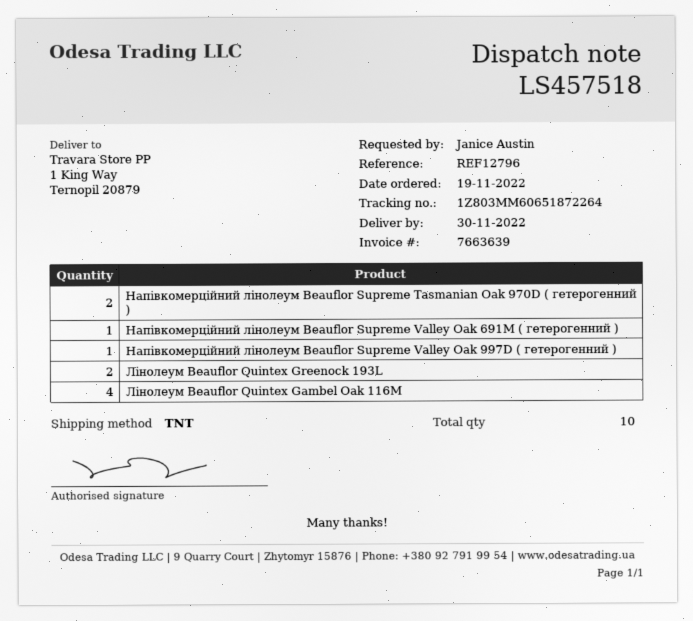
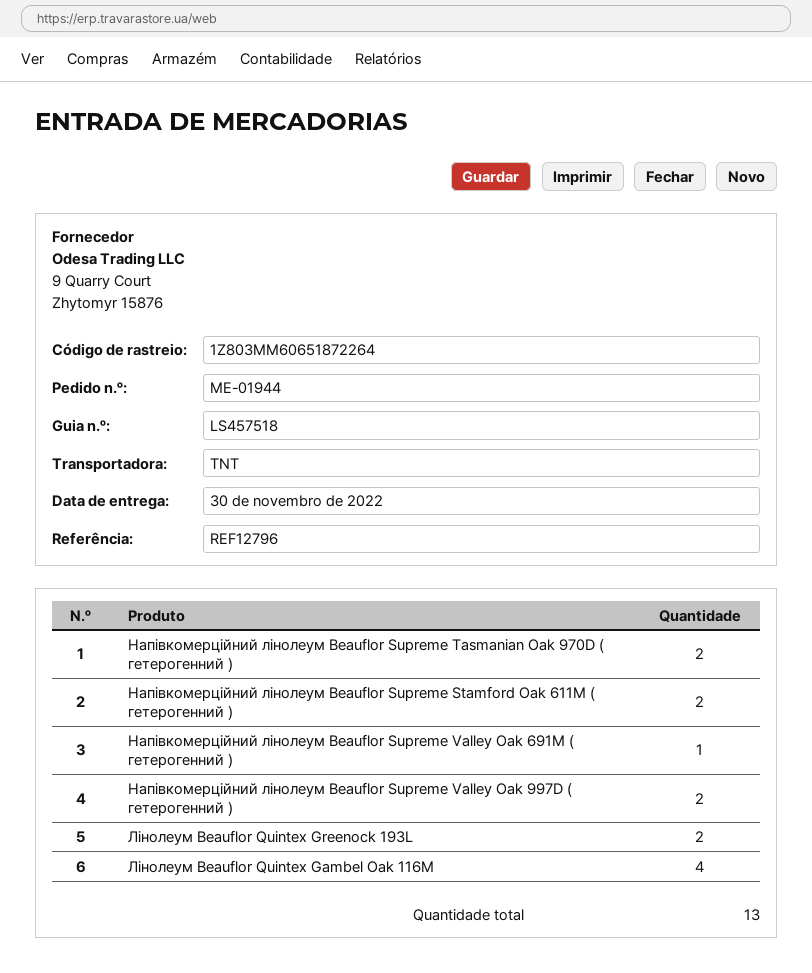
Напівкомерційний лінолеум Beauflor Supreme Valley Oak 997D ( гетерогенний ): 1 -> 2
Напівкомерційний лінолеум Beauflor Supreme Stamford Oak 611M ( гетерогенний ): none -> 2
total quantity: 10 -> 13

